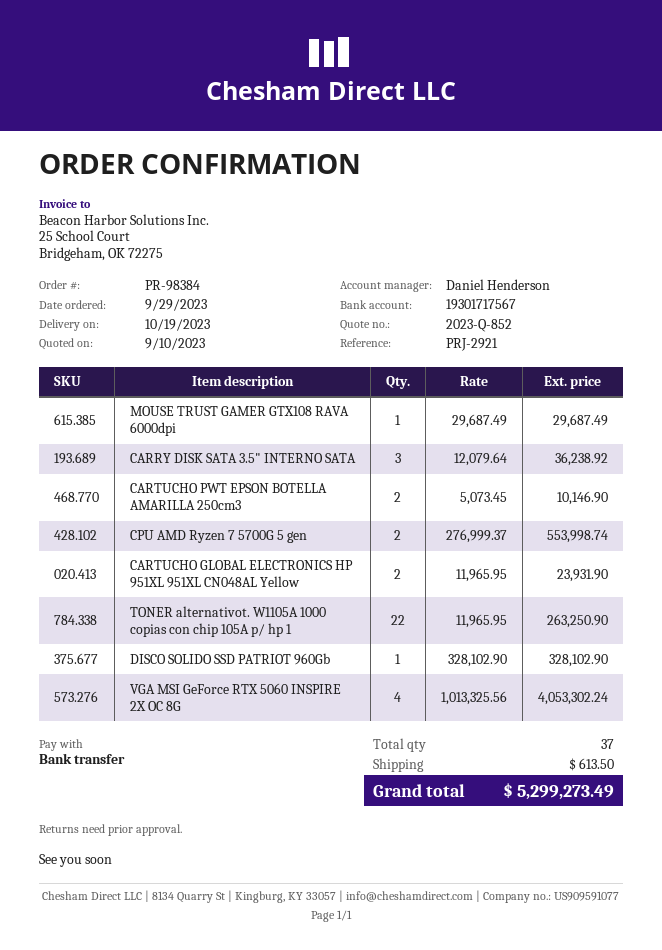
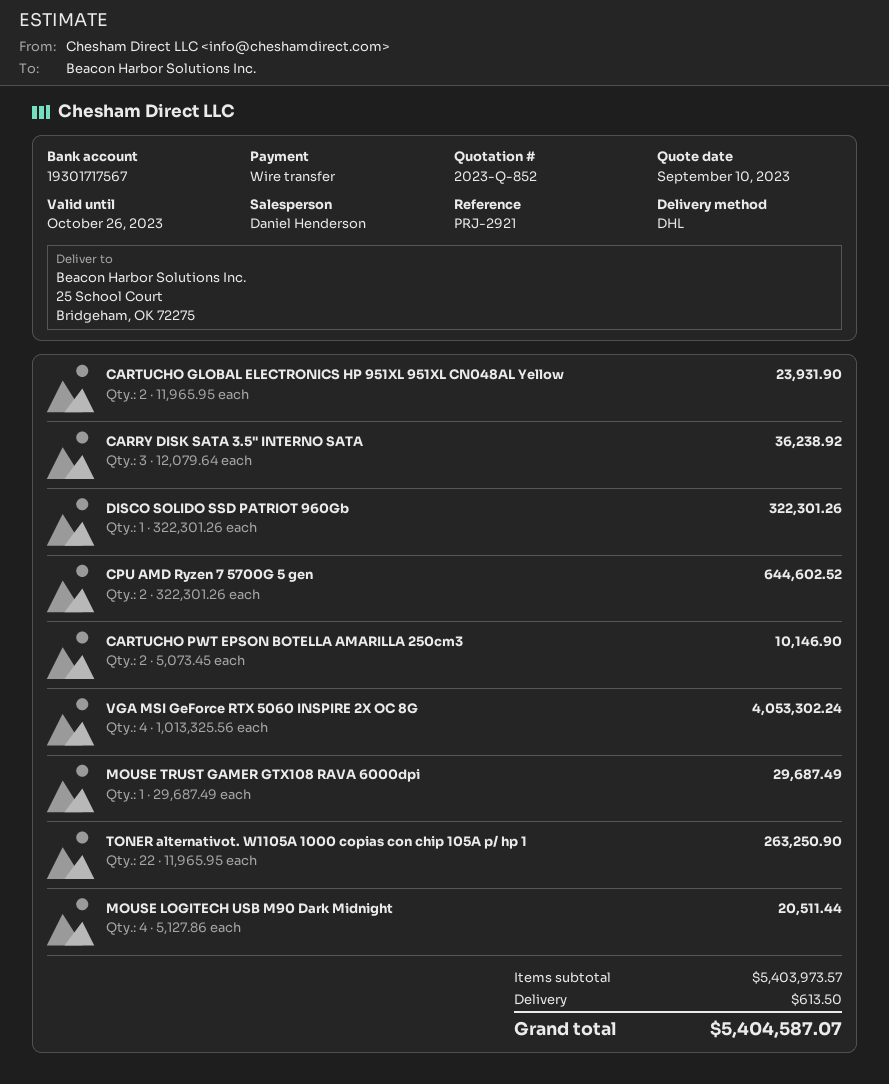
CPU AMD Ryzen 7 5700G 5 gen: 2 x 276999.37 = 553998.74 -> 2 x 322301.26 = 644602.52
DISCO SOLIDO SSD PATRIOT 960Gb: 1 x 328102.90 = 328102.90 -> 1 x 322301.26 = 322301.26
MOUSE LOGITECH USB M90 Dark Midnight: none -> 4 x 5127.86 = 20511.44
total: 5299273.49 -> 5404587.07

